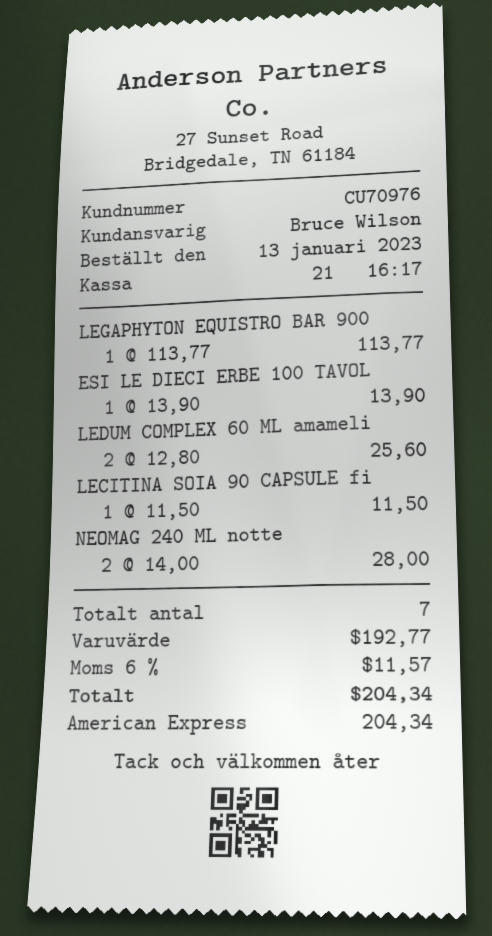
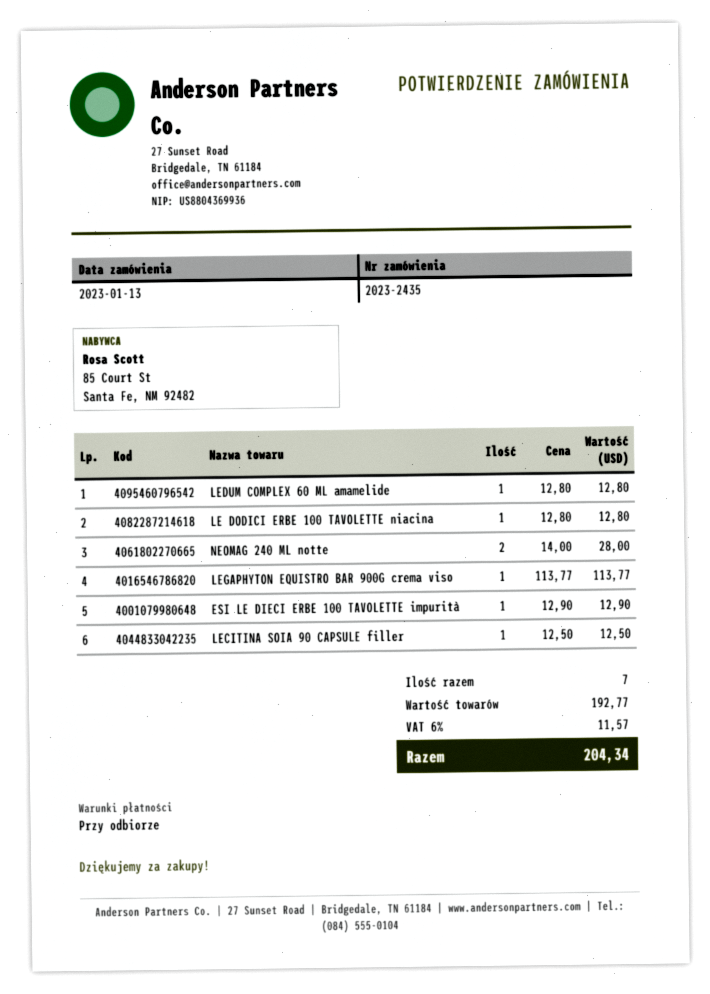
ESI LE DIECI ERBE 100 TAVOL: 1 x 13.90 = 13.90 -> 1 x 12.90 = 12.90
LEDUM COMPLEX 60 ML amameli: 2 x 12.80 = 25.60 -> 1 x 12.80 = 12.80
LECITINA SOIA 90 CAPSULE fi: 1 x 11.50 = 11.50 -> 1 x 12.50 = 12.50
LE DODICI ERBE 100 TAVOLETTE niacina: none -> 1 x 12.80 = 12.80

